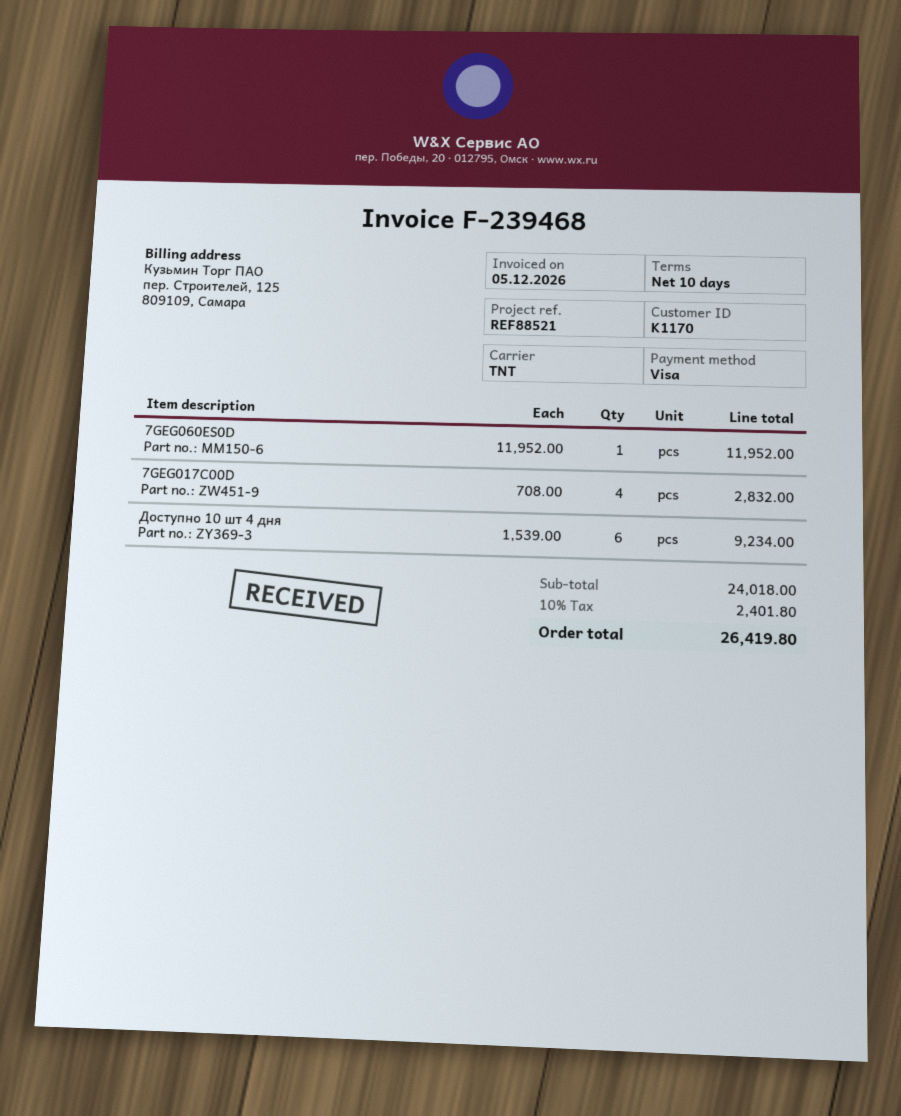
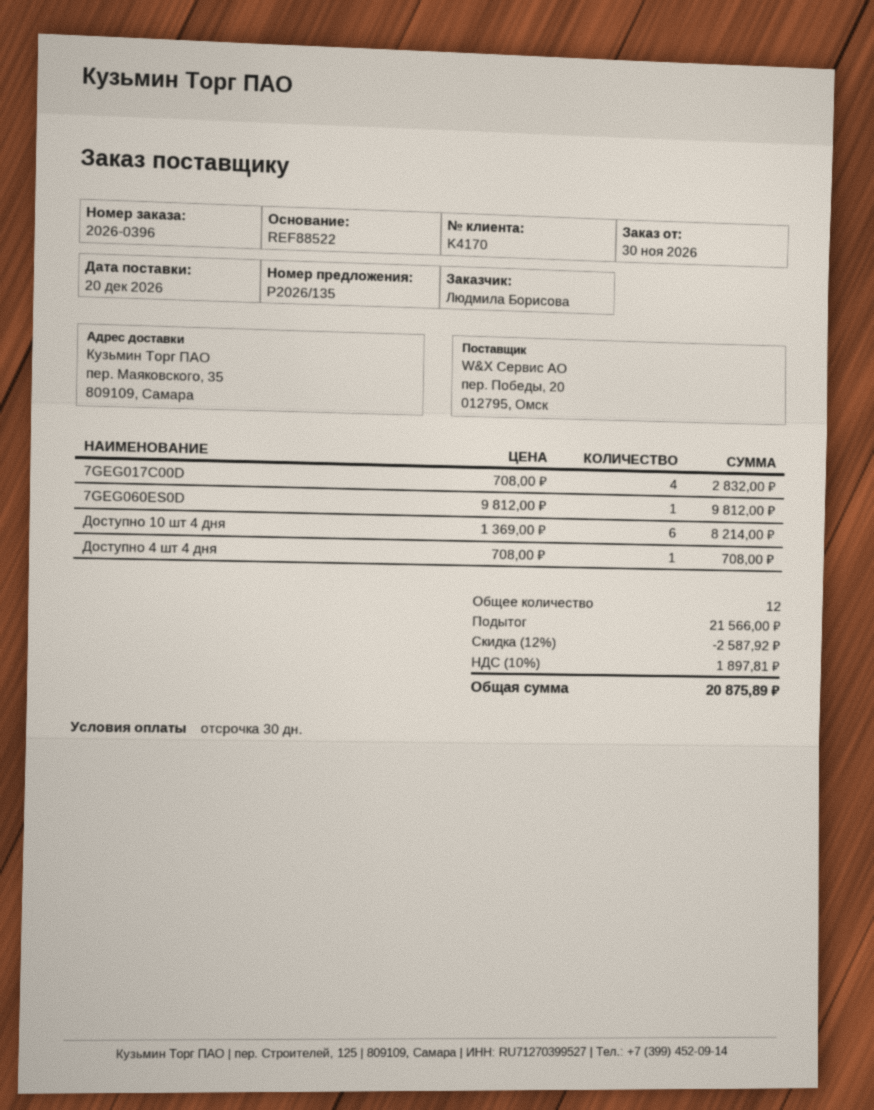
payment terms: 10 days -> 30 days
customer number: K1170 -> K4170
reference: REF88521 -> REF88522
7GEG060ES0D: 1 x 11952.00 = 11952.00 -> 1 x 9812.00 = 9812.00
Доступно 10 шт 4 дня: 6 x 1539.00 = 9234.00 -> 6 x 1369.00 = 8214.00
Доступно 4 шт 4 дня: none -> 1 x 708.00 = 708.00
subtotal: 24018.00 -> 21566.00
discount: none -> 12% = 2587.92
tax: 10% = 2401.80 -> 10% = 1897.81
total: 26419.80 -> 20875.89

